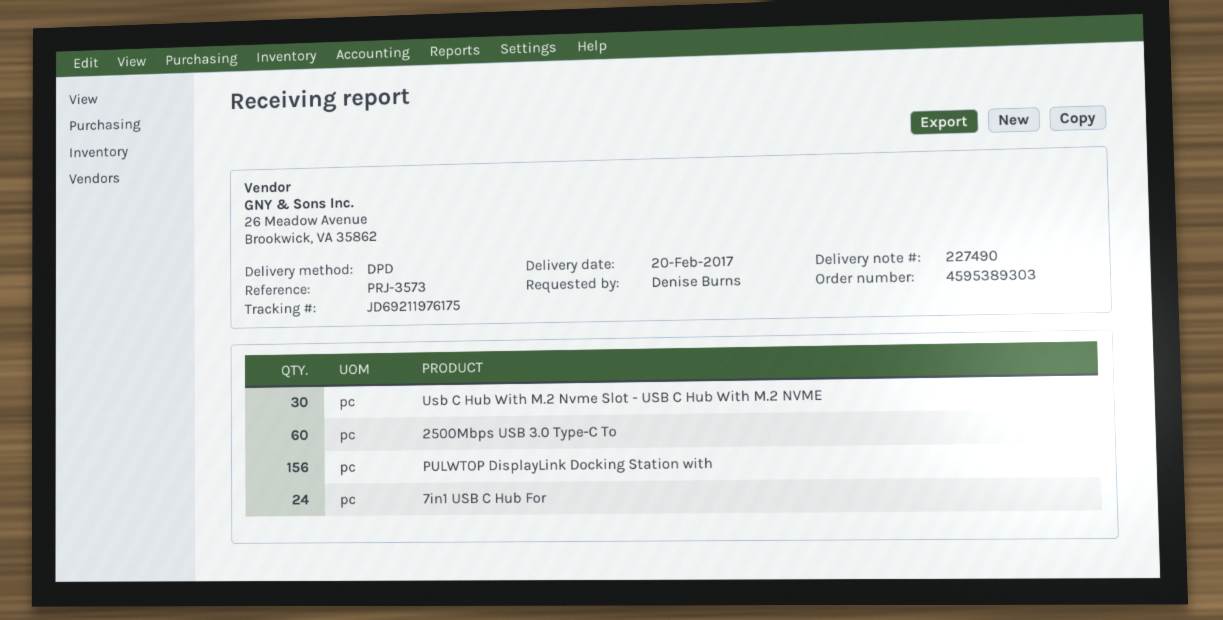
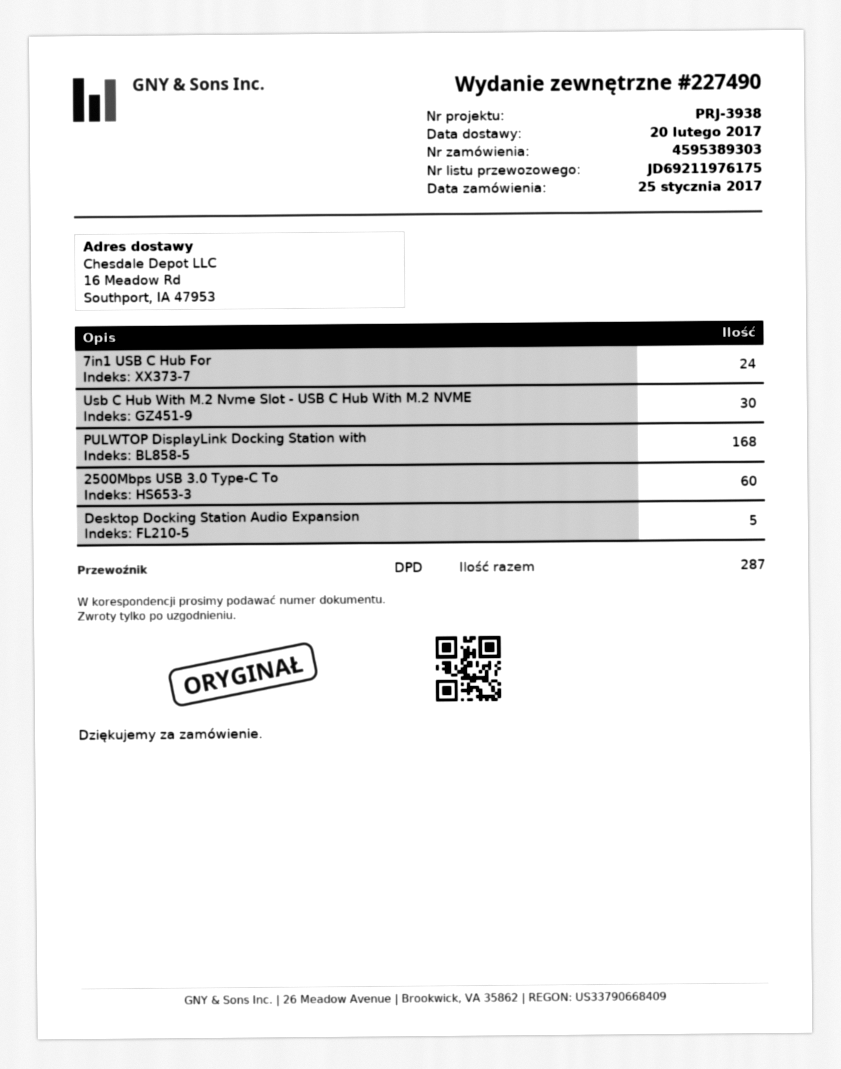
reference: PRJ-3573 -> PRJ-3938
PULWTOP DisplayLink Docking Station with: 156 -> 168
Desktop Docking Station Audio Expansion: none -> 5

